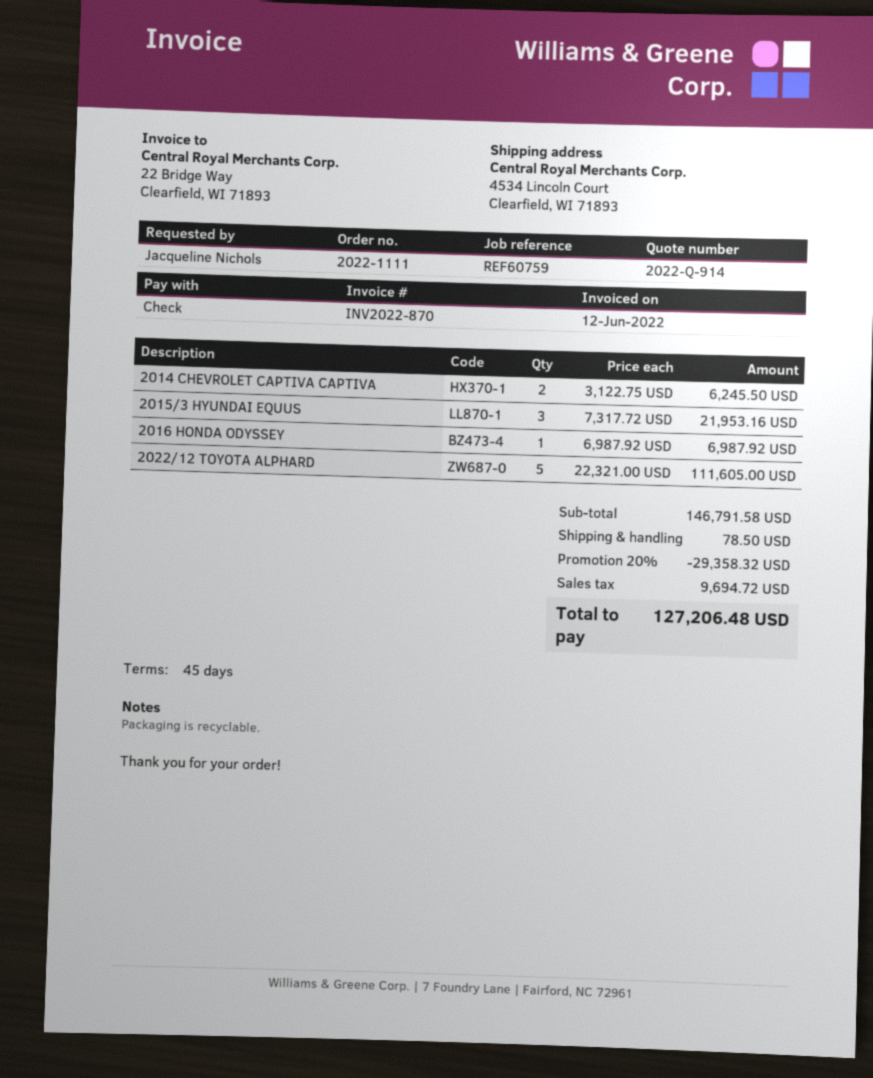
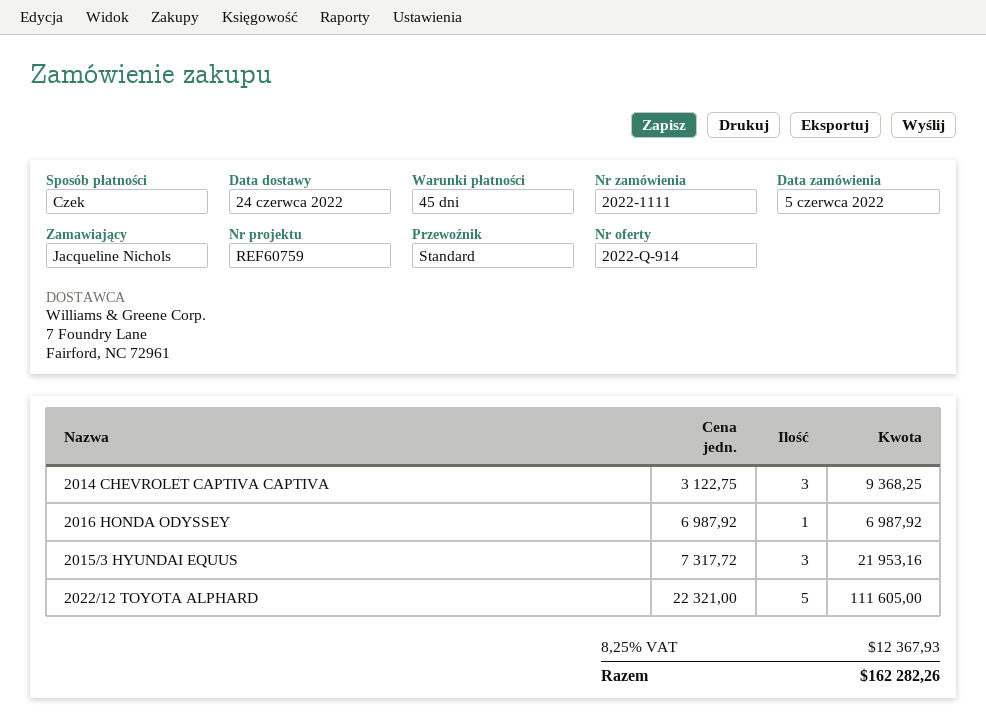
2014 CHEVROLET CAPTIVA CAPTIVA: 2 x 3122.75 = 6245.50 -> 3 x 3122.75 = 9368.25
discount: 20% = 29358.32 -> none
shipping: 78.50 -> none
tax: 9694.72 -> 12367.93
total: 127206.48 -> 162282.26

